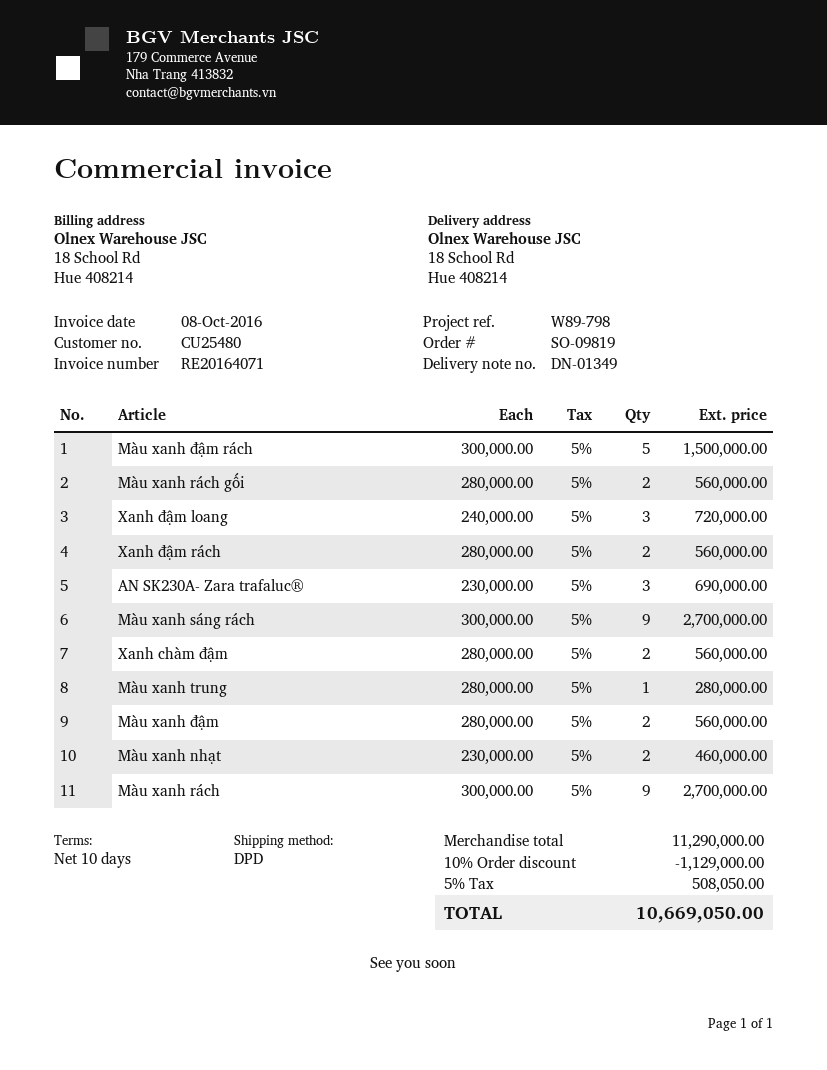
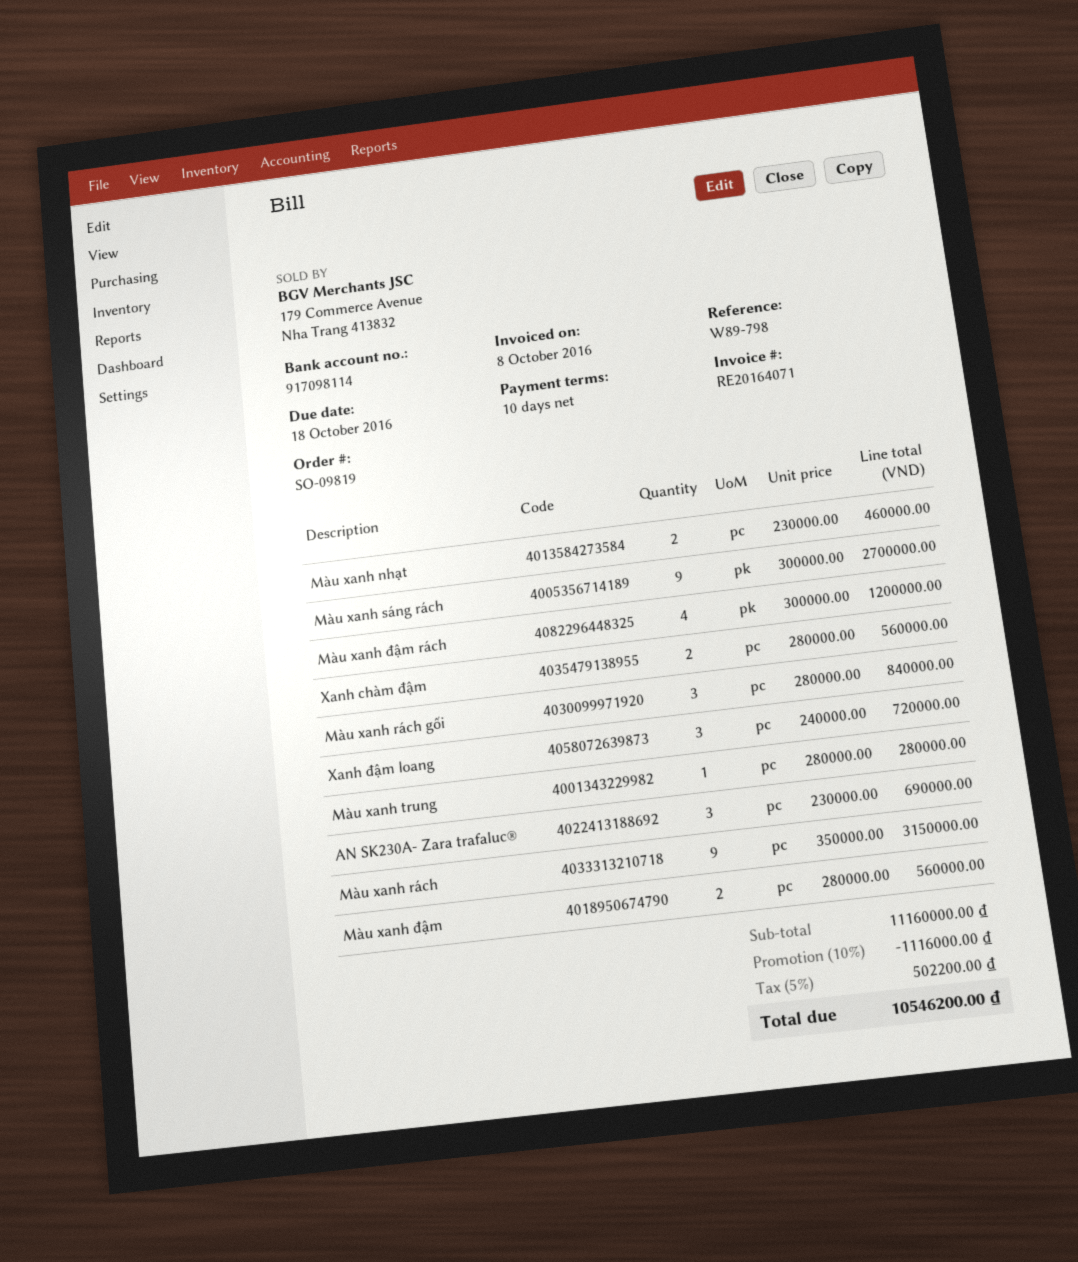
Màu xanh đậm rách: 5 x 300000.00 = 1500000.00 -> 4 x 300000.00 = 1200000.00
Màu xanh rách gối: 2 x 280000.00 = 560000.00 -> 3 x 280000.00 = 840000.00
Xanh đậm rách: 2 x 280000.00 = 560000.00 -> none
Màu xanh rách: 9 x 300000.00 = 2700000.00 -> 9 x 350000.00 = 3150000.00
subtotal: 11290000.00 -> 11160000.00
discount: 10% = 1129000.00 -> 10% = 1116000.00
tax: 5% = 508050.00 -> 5% = 502200.00
total: 10669050.00 -> 10546200.00

